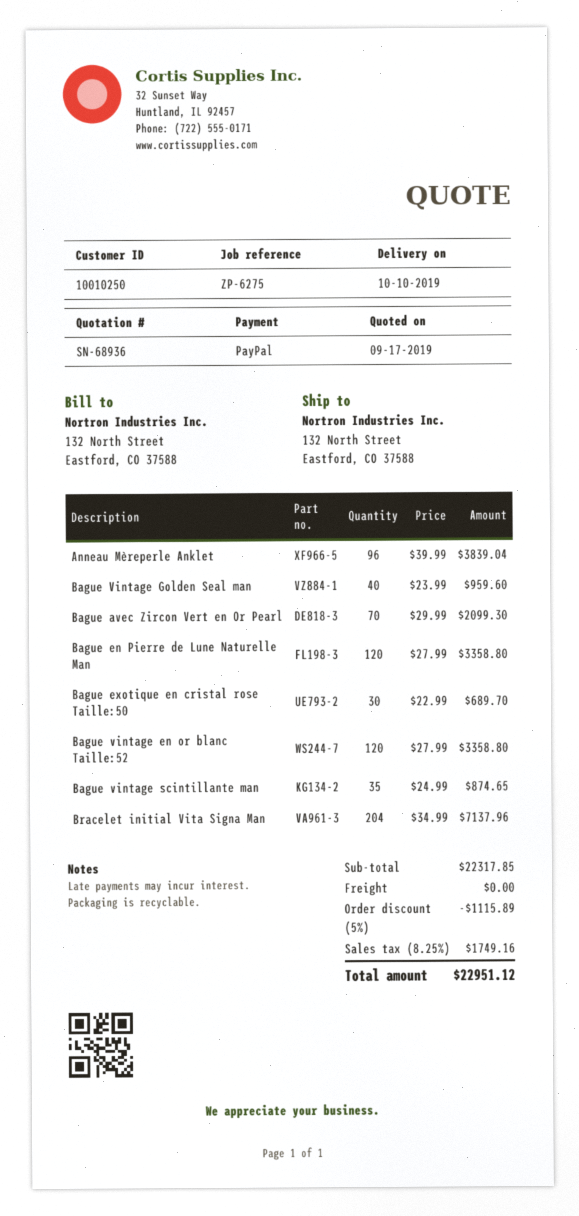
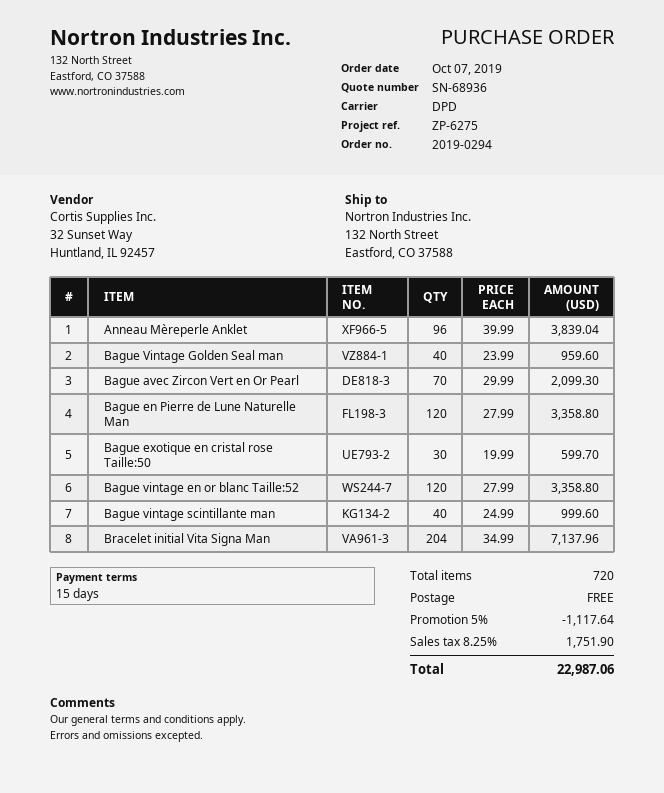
Bague exotique en cristal rose Taille:50: 30 x 22.99 = 689.70 -> 30 x 19.99 = 599.70
Bague vintage scintillante man: 35 x 24.99 = 874.65 -> 40 x 24.99 = 999.60
discount: 5% = 1115.89 -> 5% = 1117.64
tax: 8.25% = 1749.16 -> 8.25% = 1751.90
total: 22951.12 -> 22987.06

